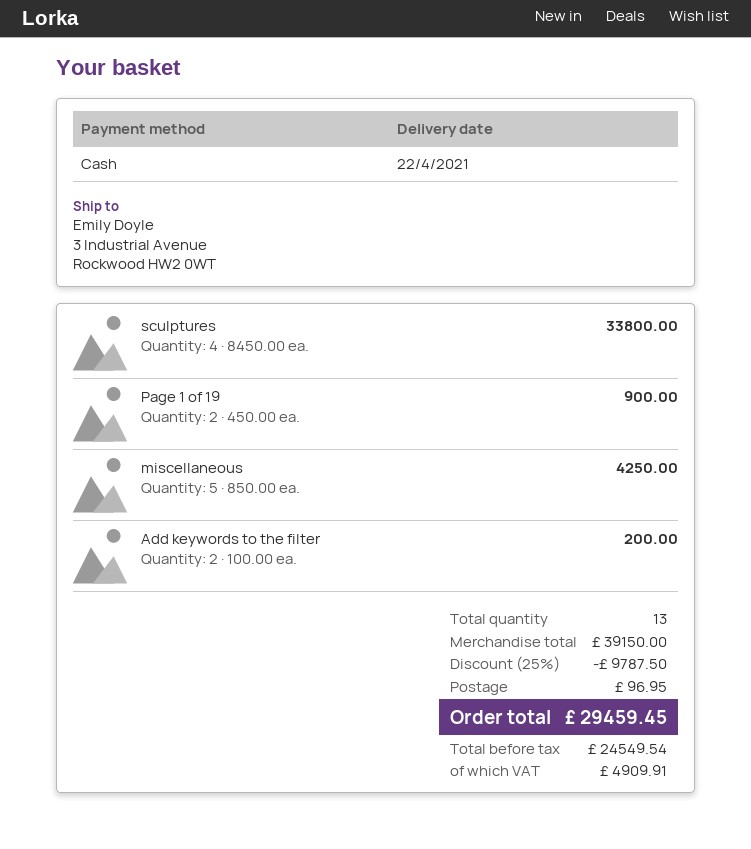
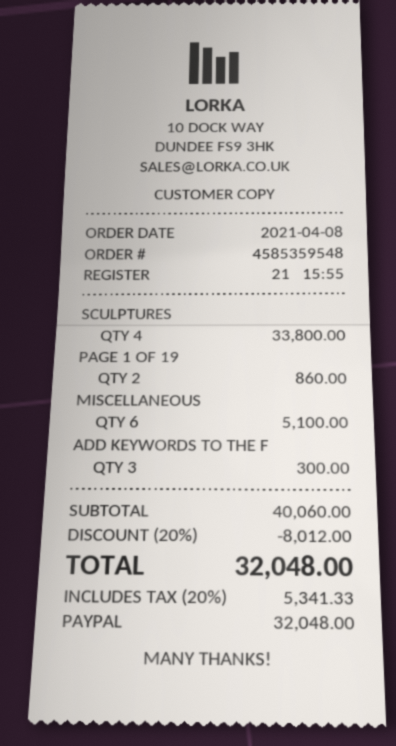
payment method: cash -> PayPal
Page 1 of 19: 2 for 900.00 -> 2 for 860.00
miscellaneous: 5 for 4250.00 -> 6 for 5100.00
Add keywords to the filter: 2 for 200.00 -> 3 for 300.00
subtotal: 39150.00 -> 40060.00
discount: 25% = 9787.50 -> 20% = 8012.00
shipping: 96.95 -> none
tax: 4909.91 -> 5341.33
total: 29459.45 -> 32048.00

